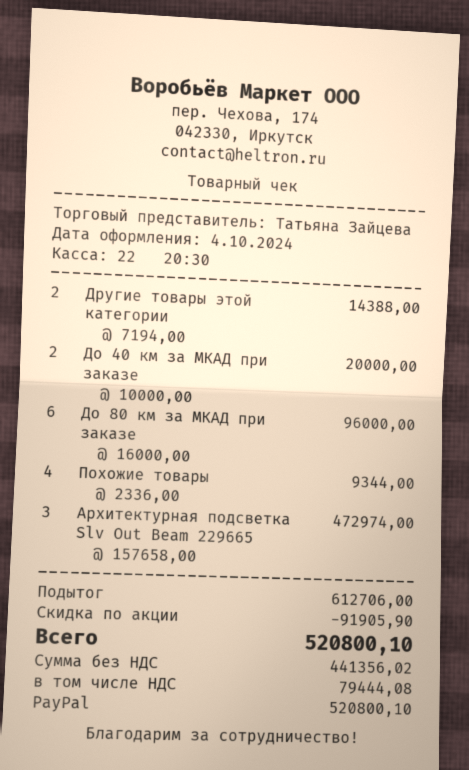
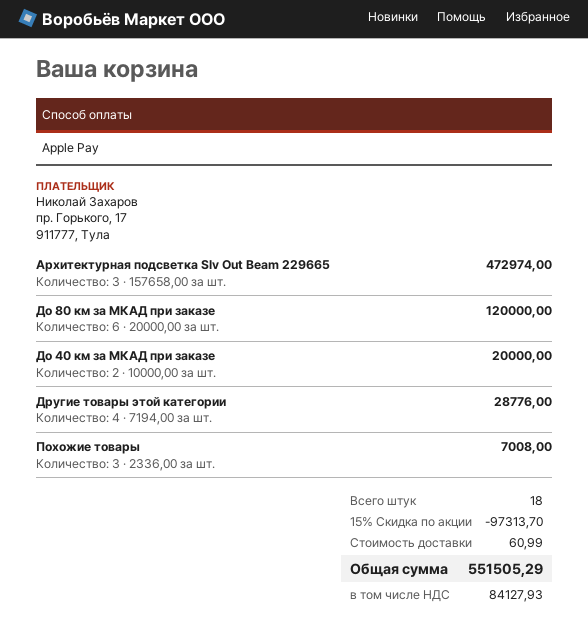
payment method: PayPal -> Apple Pay
Другие товары этой категории: 2 x 7194.00 = 14388.00 -> 4 x 7194.00 = 28776.00
До 80 км за МКАД при заказе: 6 x 16000.00 = 96000.00 -> 6 x 20000.00 = 120000.00
Похожие товары: 4 x 2336.00 = 9344.00 -> 3 x 2336.00 = 7008.00
discount: 91905.90 -> 97313.70
shipping: none -> 60.99
tax: 79444.08 -> 84127.93
total: 520800.10 -> 551505.29

